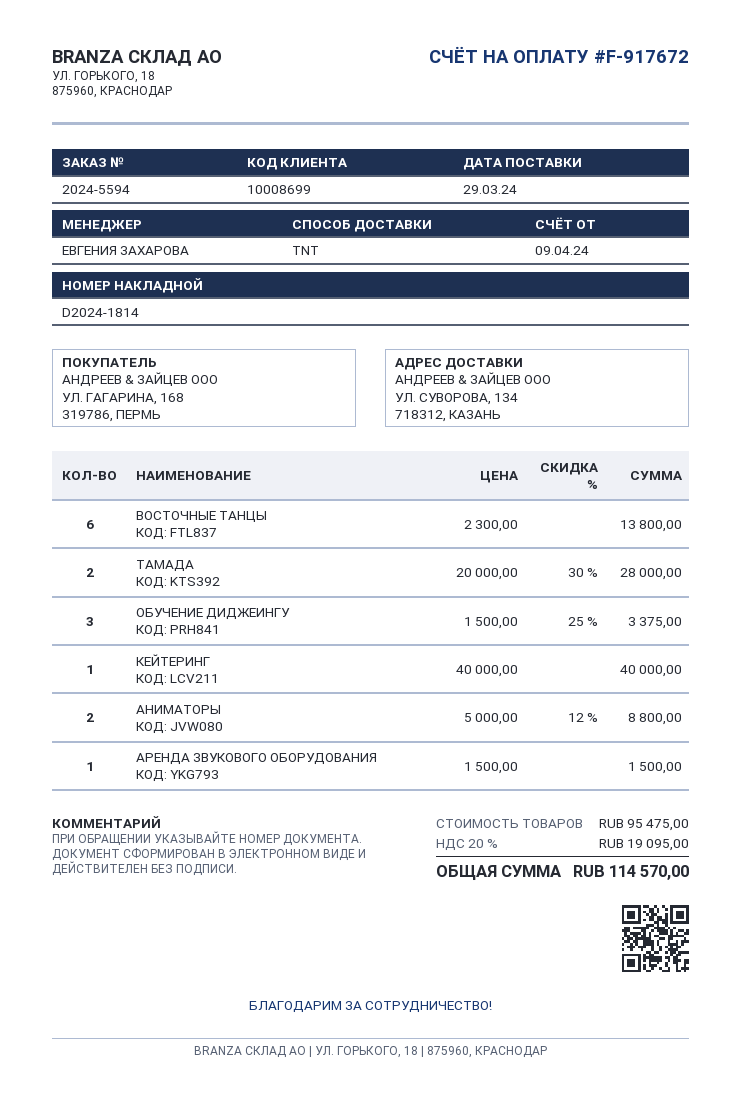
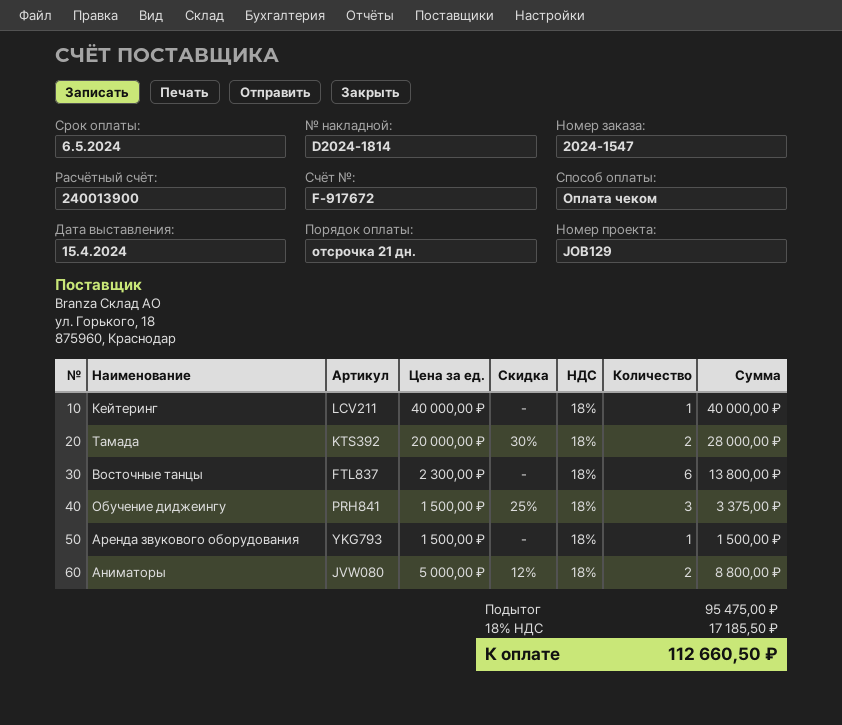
order number: 2024-5594 -> 2024-1547
invoice date: 2024-04-09 -> 2024-04-15
tax: 20% = 19095.00 -> 18% = 17185.50
total: 114570.00 -> 112660.50

